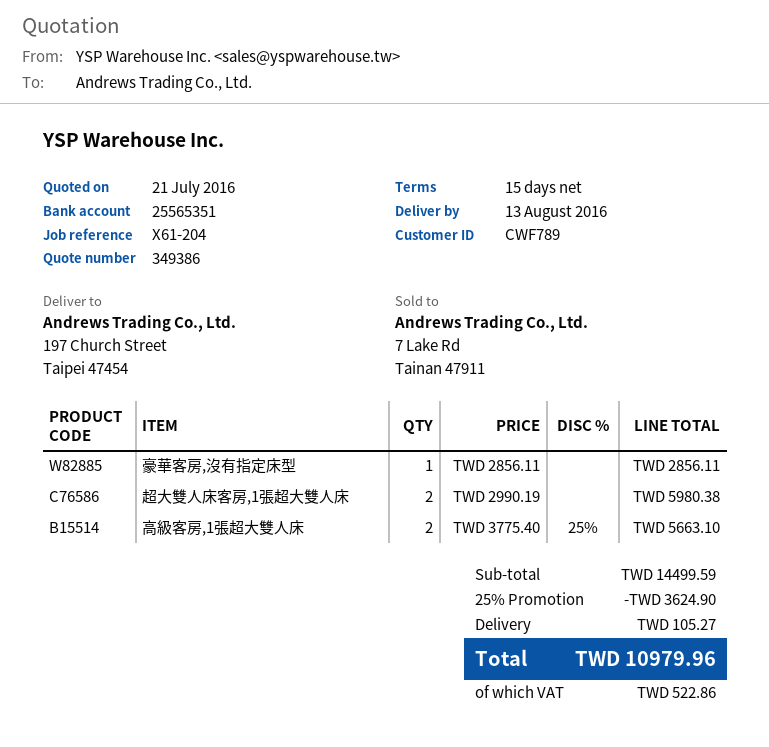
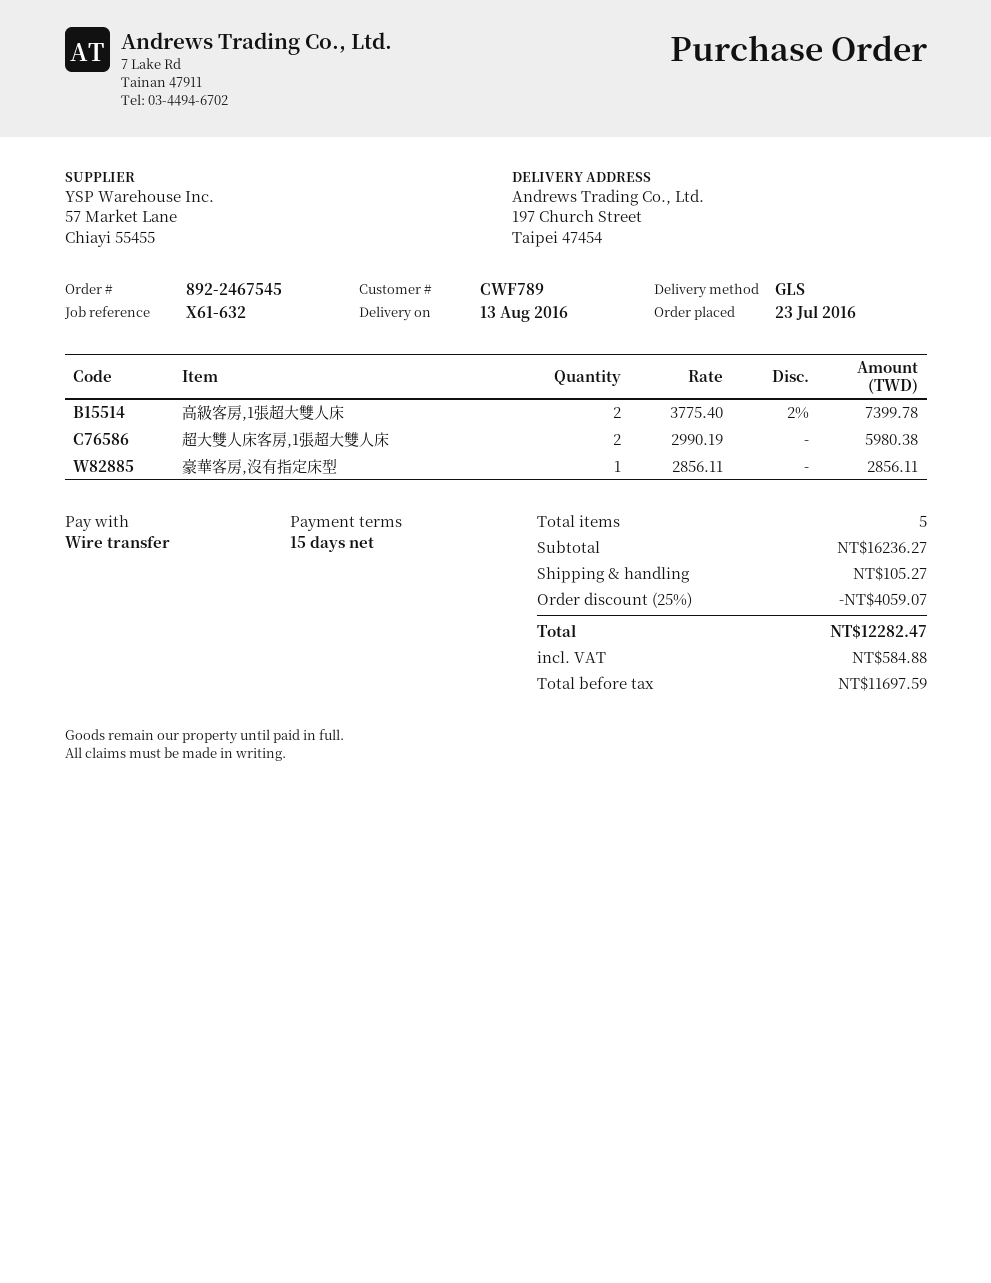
reference: X61-204 -> X61-632
高級客房,1張超大雙人床: 2 x 3775.40 - 25% = 5663.10 -> 2 x 3775.40 - 2% = 7399.78
subtotal: 14499.59 -> 16236.27
discount: 25% = 3624.90 -> 25% = 4059.07
tax: 522.86 -> 584.88
total: 10979.96 -> 12282.47

